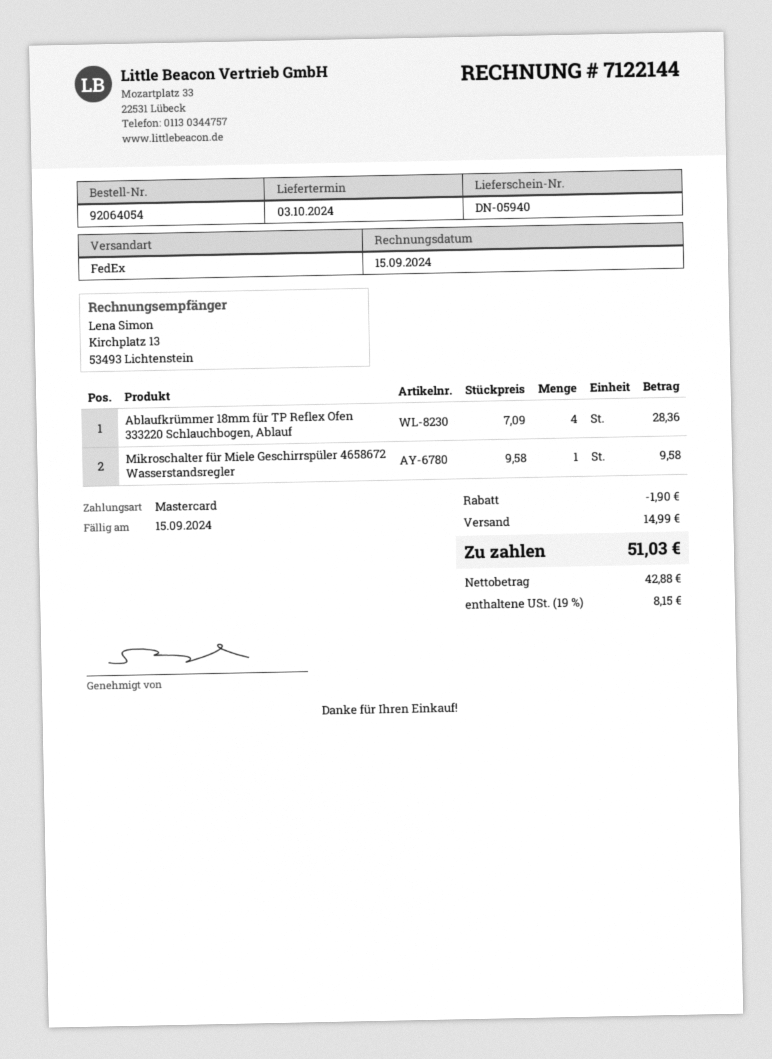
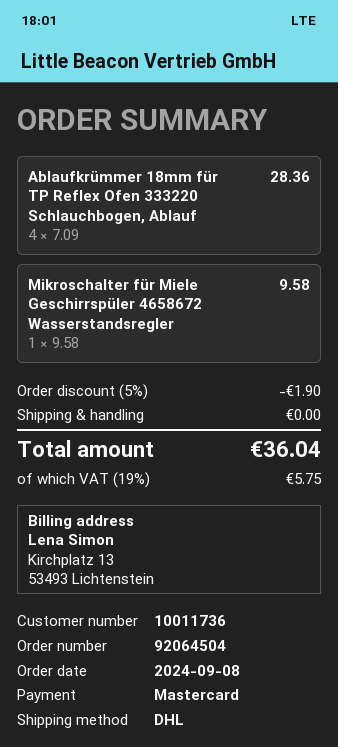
order number: 92064054 -> 92064504
shipping method: FedEx -> DHL
shipping: 14.99 -> 0.00
tax: 19% = 8.15 -> 19% = 5.75
total: 51.03 -> 36.04

